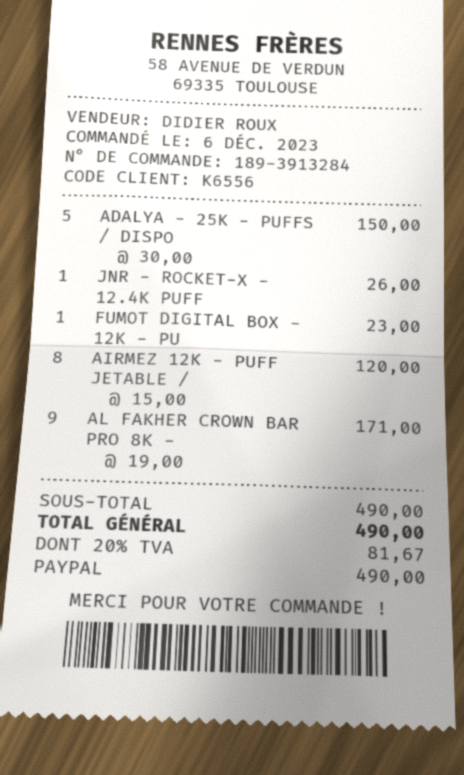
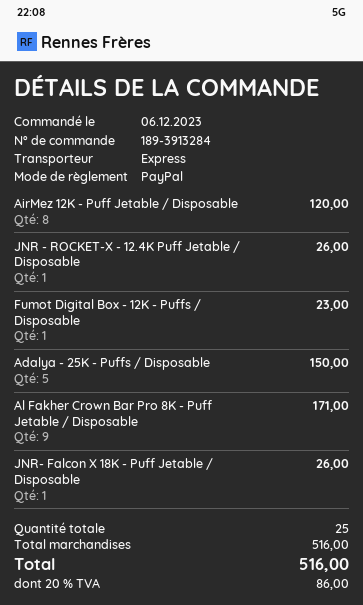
JNR- Falcon X 18K - Puff Jetable / Disposable: none -> 1 for 26.00
subtotal: 490.00 -> 516.00
tax: 20% = 81.67 -> 20% = 86.00
total: 490.00 -> 516.00

